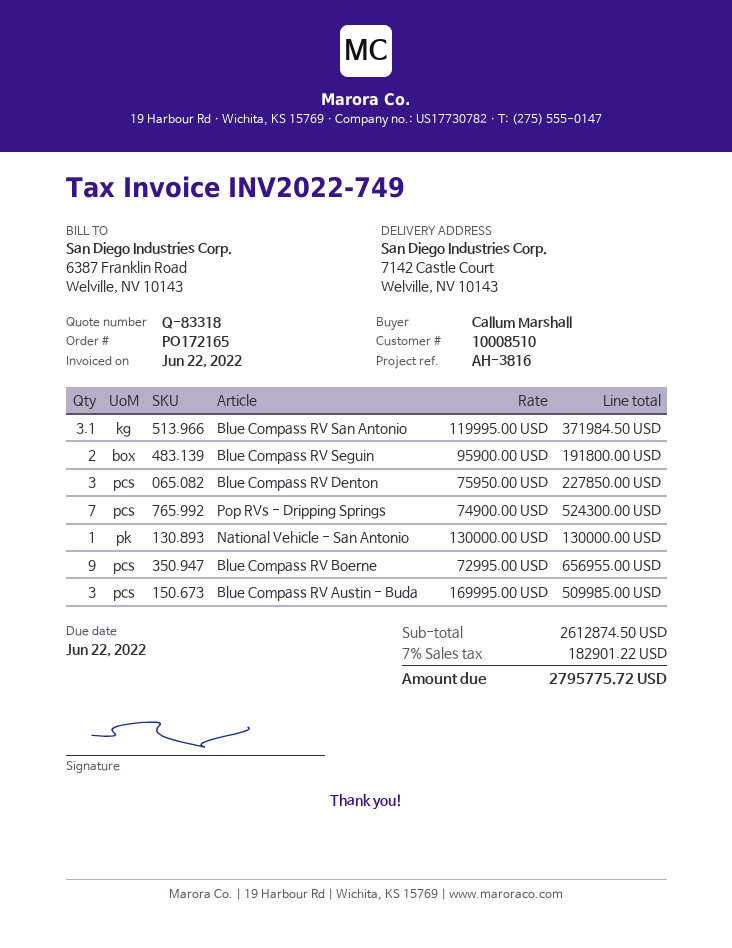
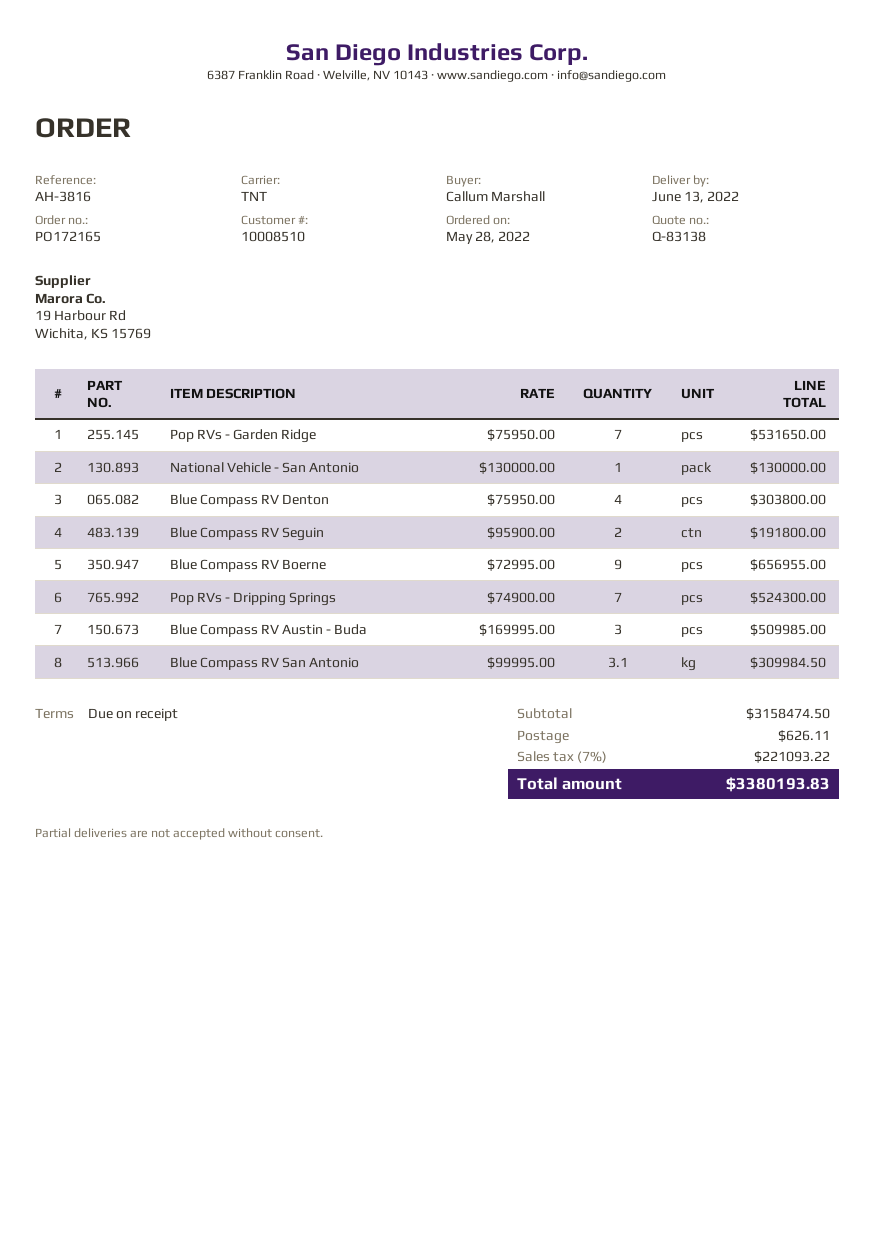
quote number: Q-83318 -> Q-83138
Blue Compass RV San Antonio: 3.1 x 119995.00 = 371984.50 -> 3.1 x 99995.00 = 309984.50
Blue Compass RV Denton: 3 x 75950.00 = 227850.00 -> 4 x 75950.00 = 303800.00
Pop RVs - Garden Ridge: none -> 7 x 75950.00 = 531650.00
subtotal: 2612874.50 -> 3158474.50
shipping: none -> 626.11
tax: 7% = 182901.22 -> 7% = 221093.22
total: 2795775.72 -> 3380193.83

